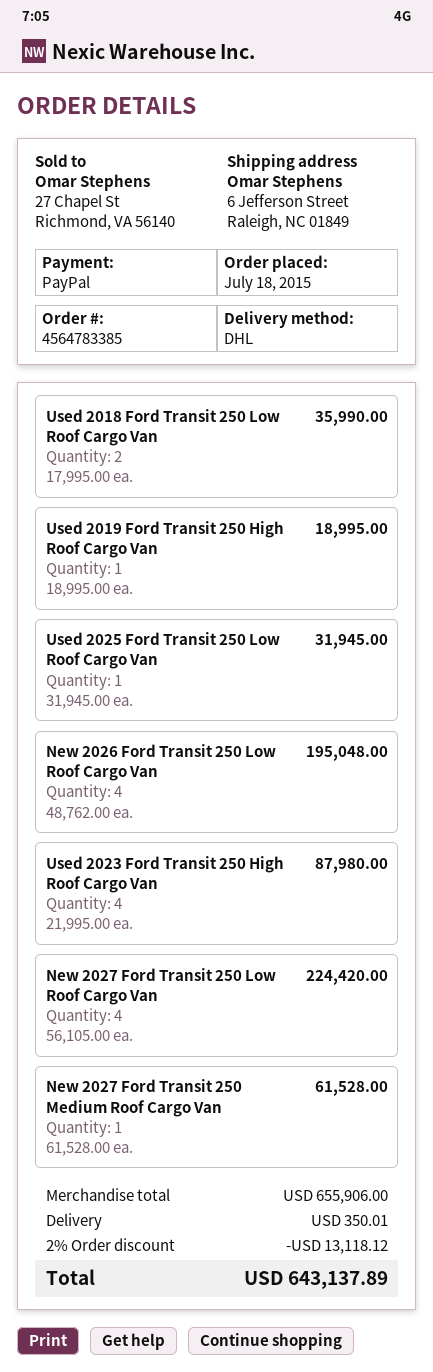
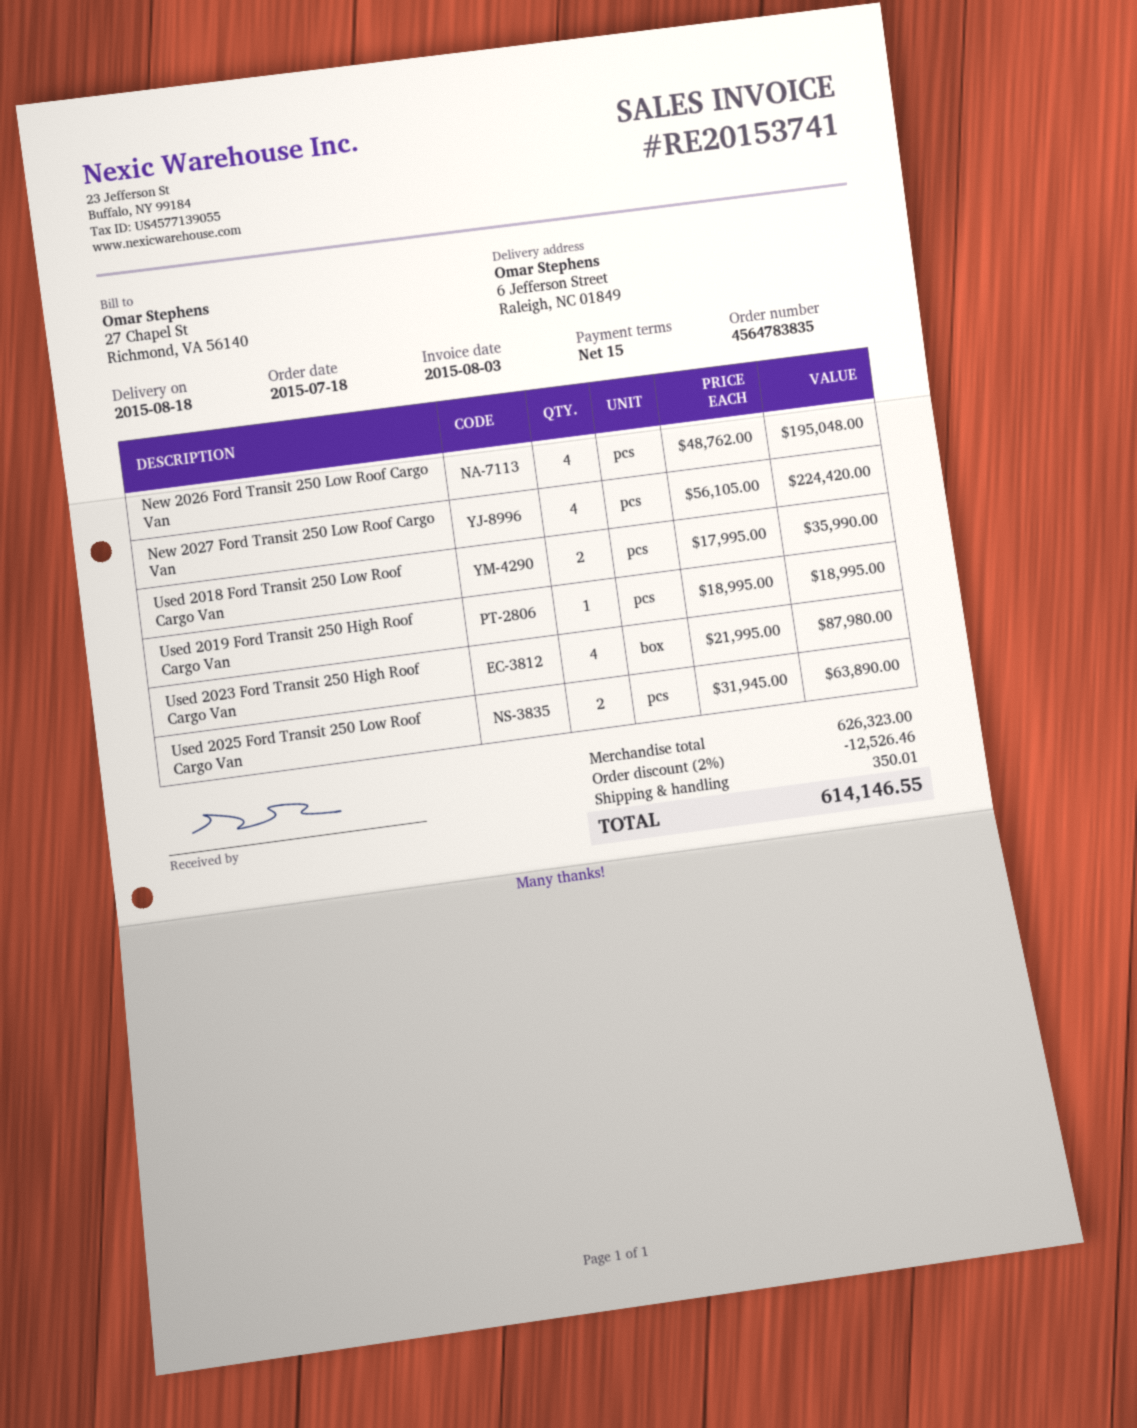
order number: 4564783385 -> 4564783835
Used 2025 Ford Transit 250 Low Roof Cargo Van: 1 x 31945.00 = 31945.00 -> 2 x 31945.00 = 63890.00
New 2027 Ford Transit 250 Medium Roof Cargo Van: 1 x 61528.00 = 61528.00 -> none
subtotal: 655906.00 -> 626323.00
discount: 2% = 13118.12 -> 2% = 12526.46
total: 643137.89 -> 614146.55

